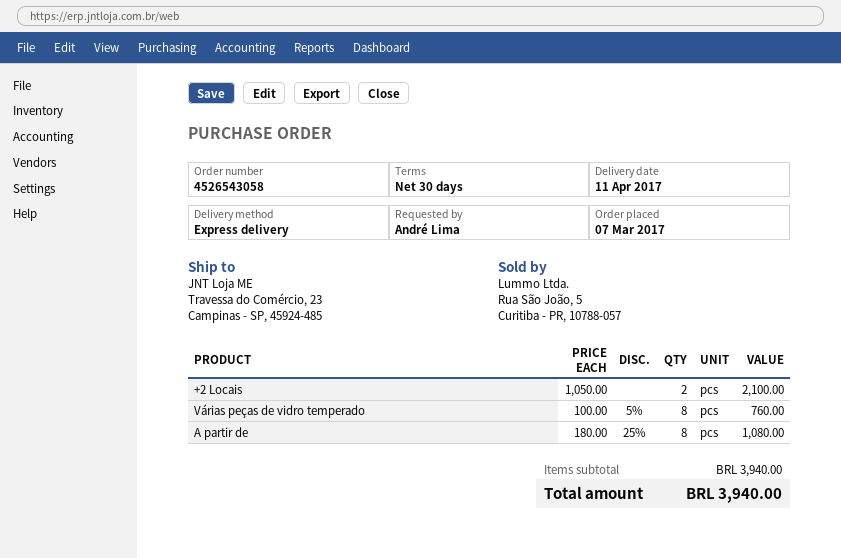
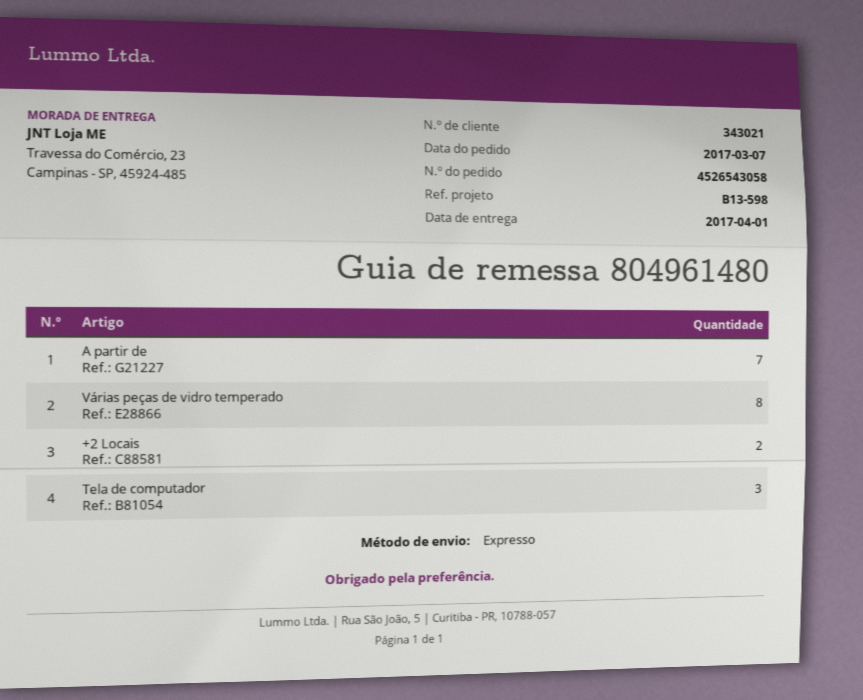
delivery date: 2017-04-11 -> 2017-04-01
A partir de: 8 -> 7
Tela de computador: none -> 3

